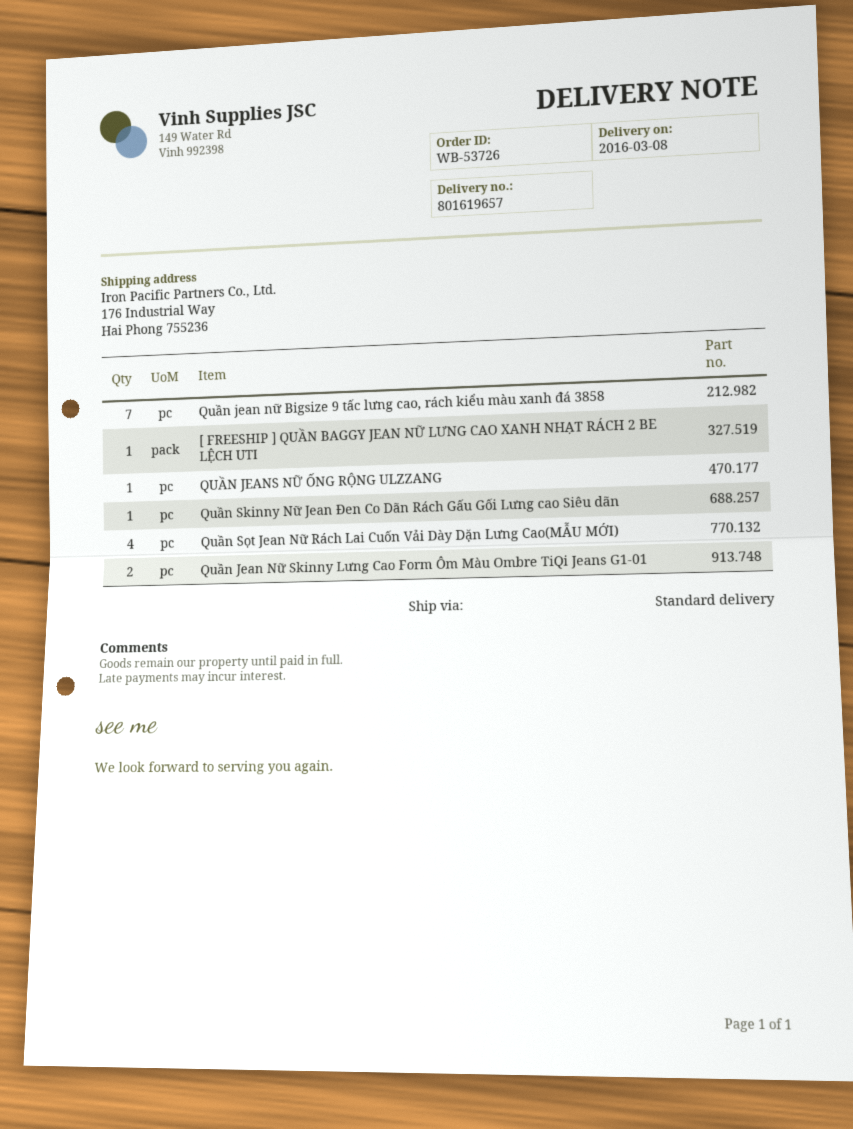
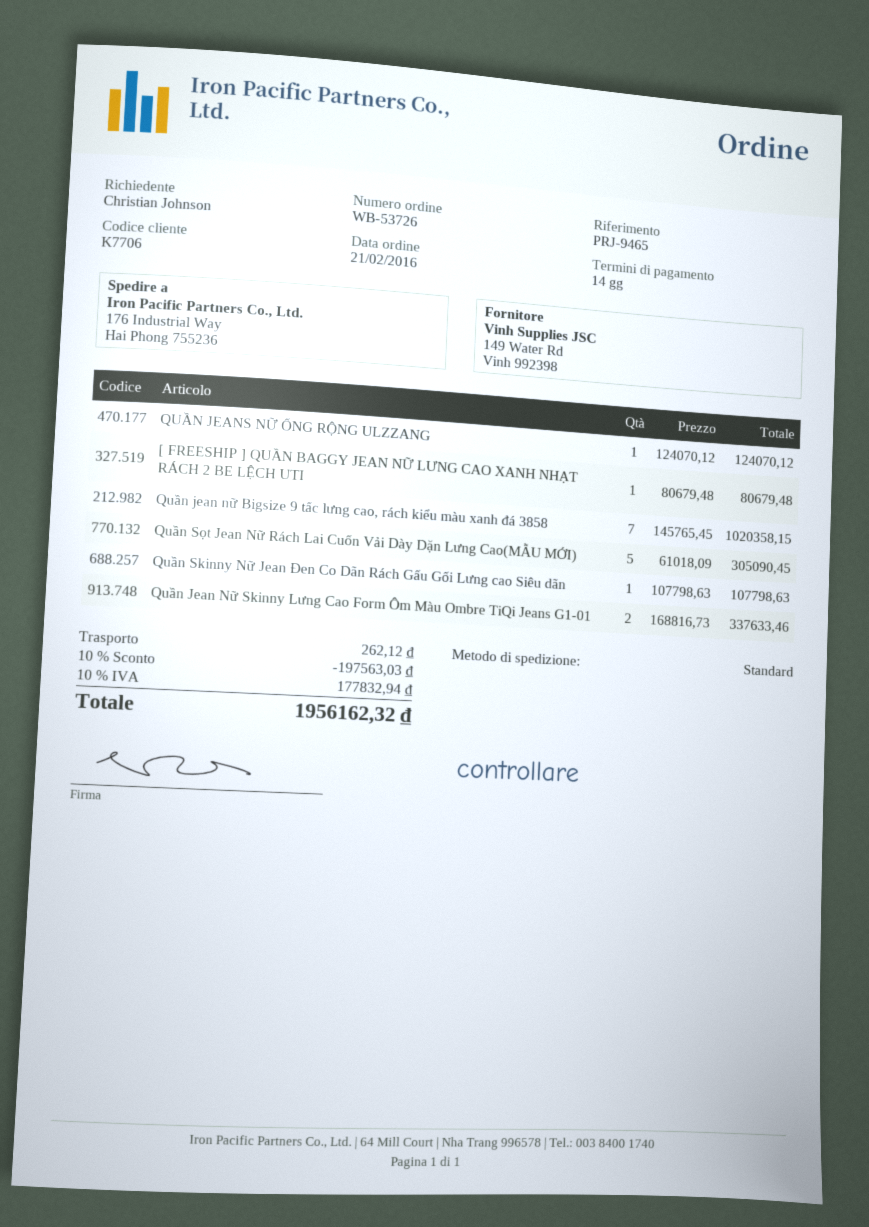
Quần Sọt Jean Nữ Rách Lai Cuốn Vải Dày Dặn Lưng Cao(MẪU MỚI): 4 -> 5

